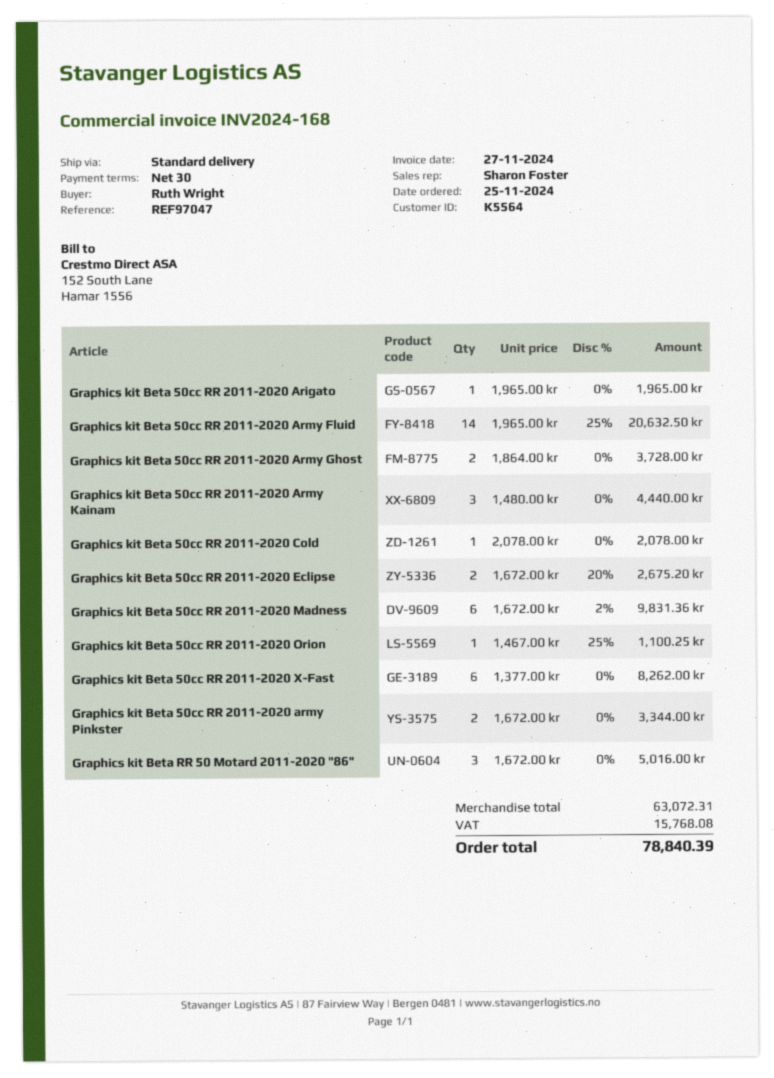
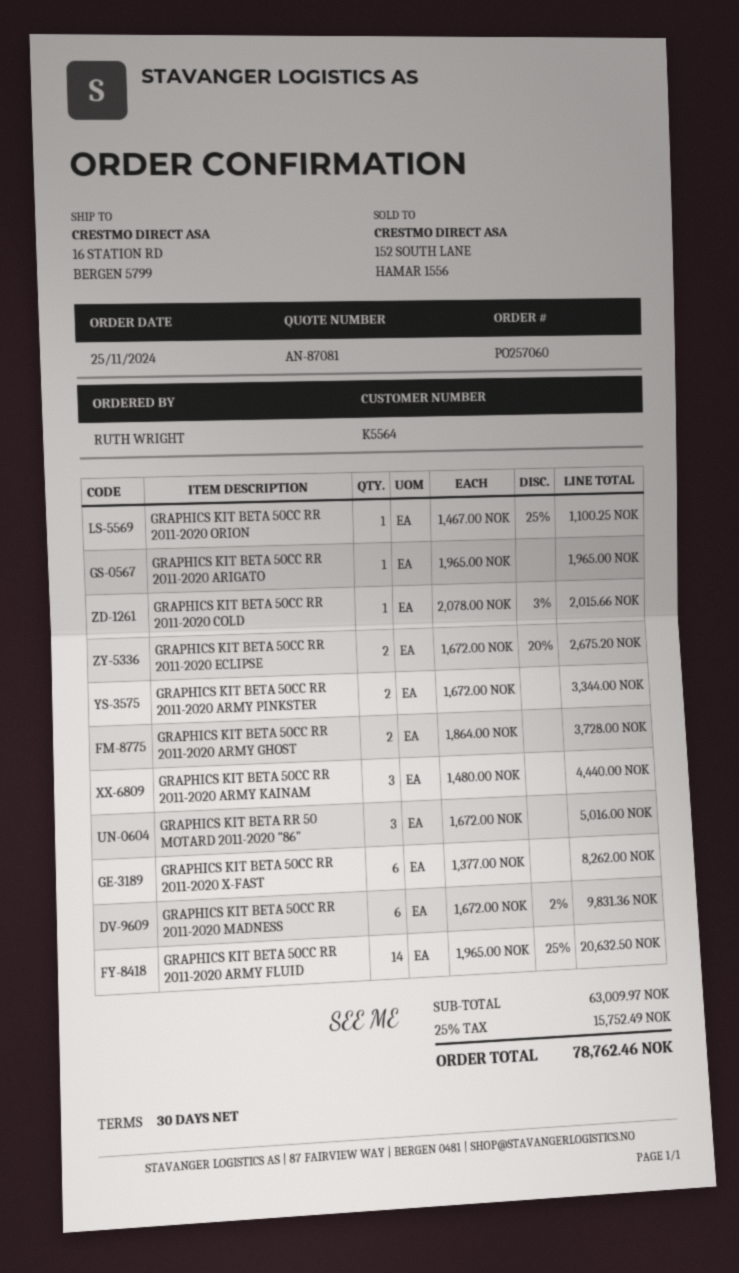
Graphics kit Beta 50cc RR 2011-2020 Cold: 1 x 2078.00 = 2078.00 -> 1 x 2078.00 - 3% = 2015.66
subtotal: 63072.31 -> 63009.97
tax: 15768.08 -> 15752.49
total: 78840.39 -> 78762.46

